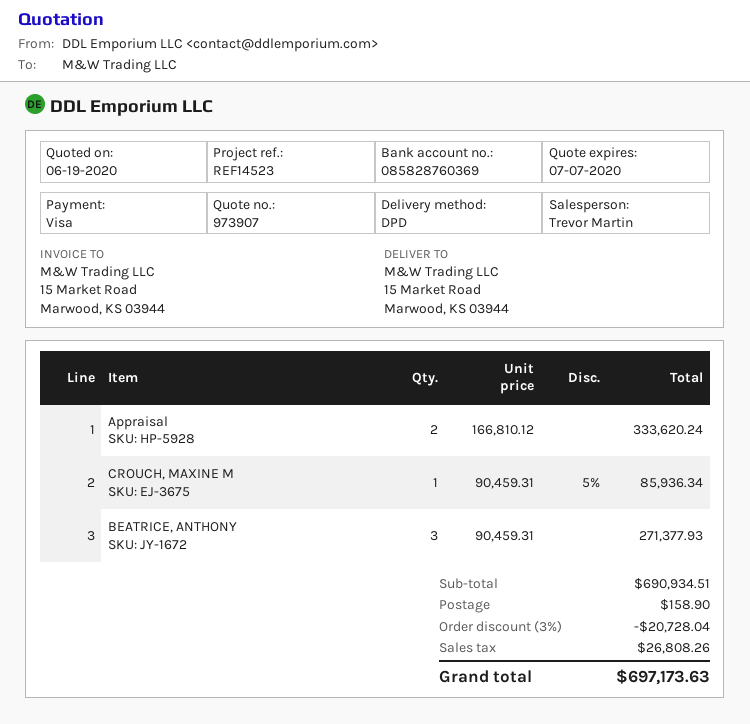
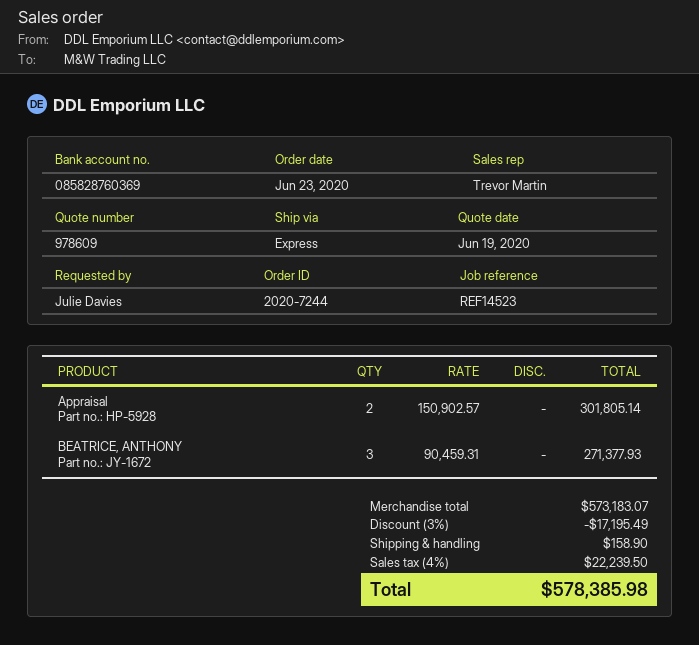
quote number: 973907 -> 978609
shipping method: DPD -> express
Appraisal: 2 x 166810.12 = 333620.24 -> 2 x 150902.57 = 301805.14
CROUCH, MAXINE M: 1 x 90459.31 - 5% = 85936.34 -> none
subtotal: 690934.51 -> 573183.07
discount: 3% = 20728.04 -> 3% = 17195.49
tax: 26808.26 -> 22239.50
total: 697173.63 -> 578385.98

